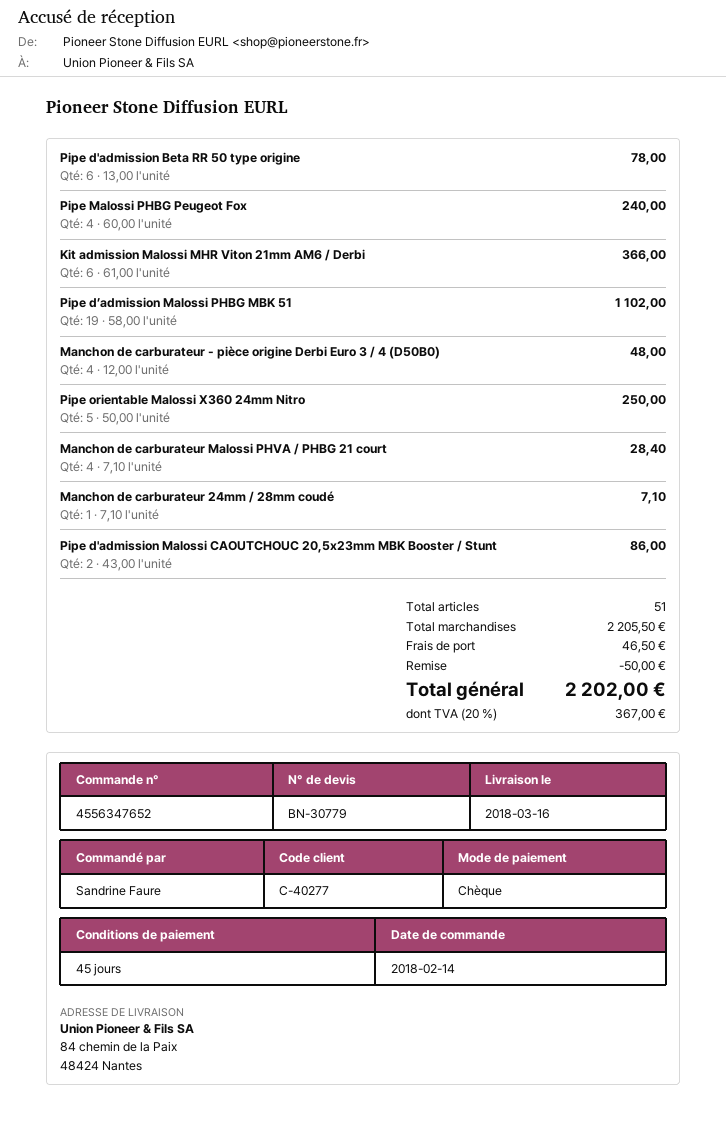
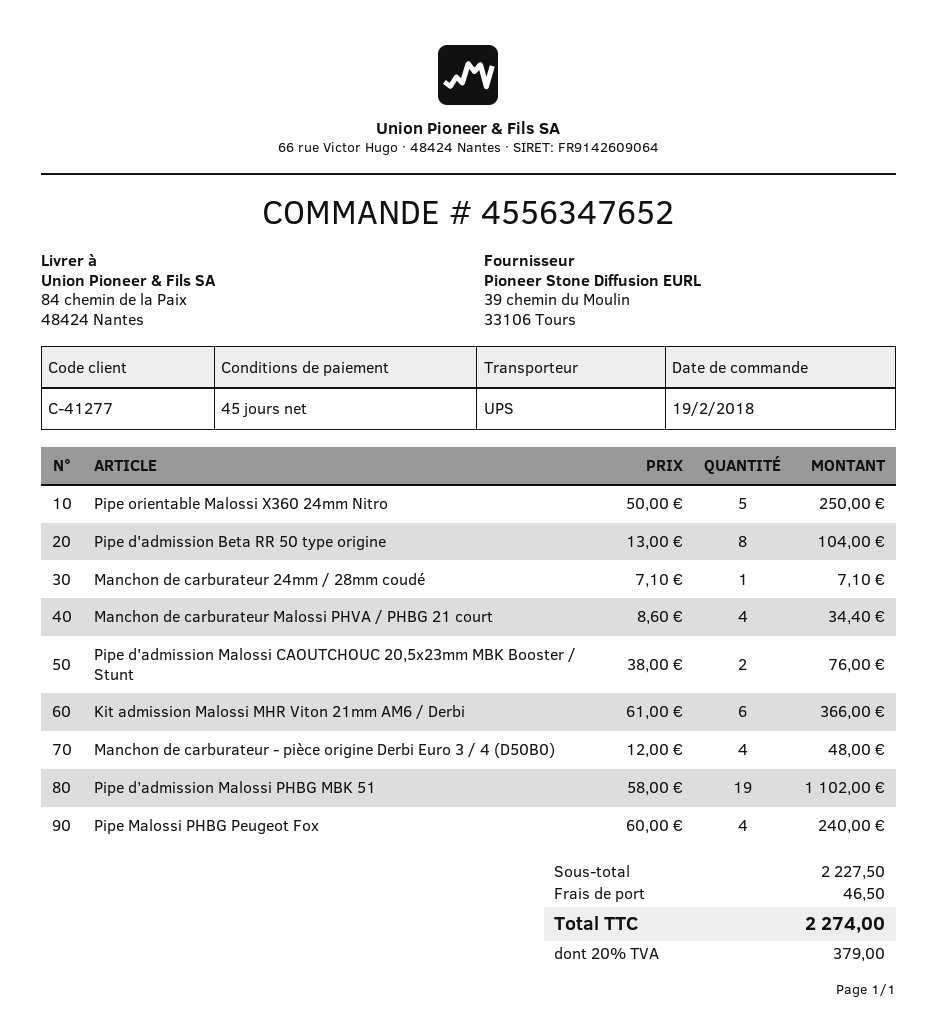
order date: 2018-02-14 -> 2018-02-19
customer number: C-40277 -> C-41277
Pipe d'admission Beta RR 50 type origine: 6 x 13.00 = 78.00 -> 8 x 13.00 = 104.00
Manchon de carburateur Malossi PHVA / PHBG 21 court: 4 x 7.10 = 28.40 -> 4 x 8.60 = 34.40
Pipe d'admission Malossi CAOUTCHOUC 20,5x23mm MBK Booster / Stunt: 2 x 43.00 = 86.00 -> 2 x 38.00 = 76.00
subtotal: 2205.50 -> 2227.50
discount: 50.00 -> none
tax: 20% = 367.00 -> 20% = 379.00
total: 2202.00 -> 2274.00

